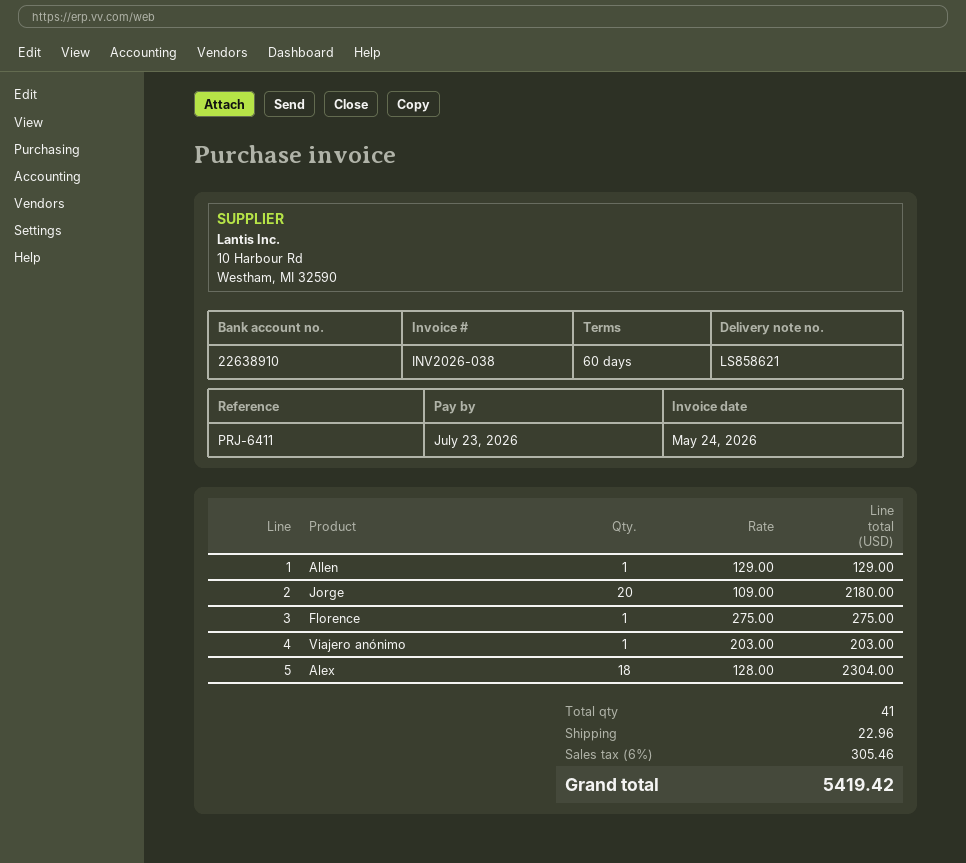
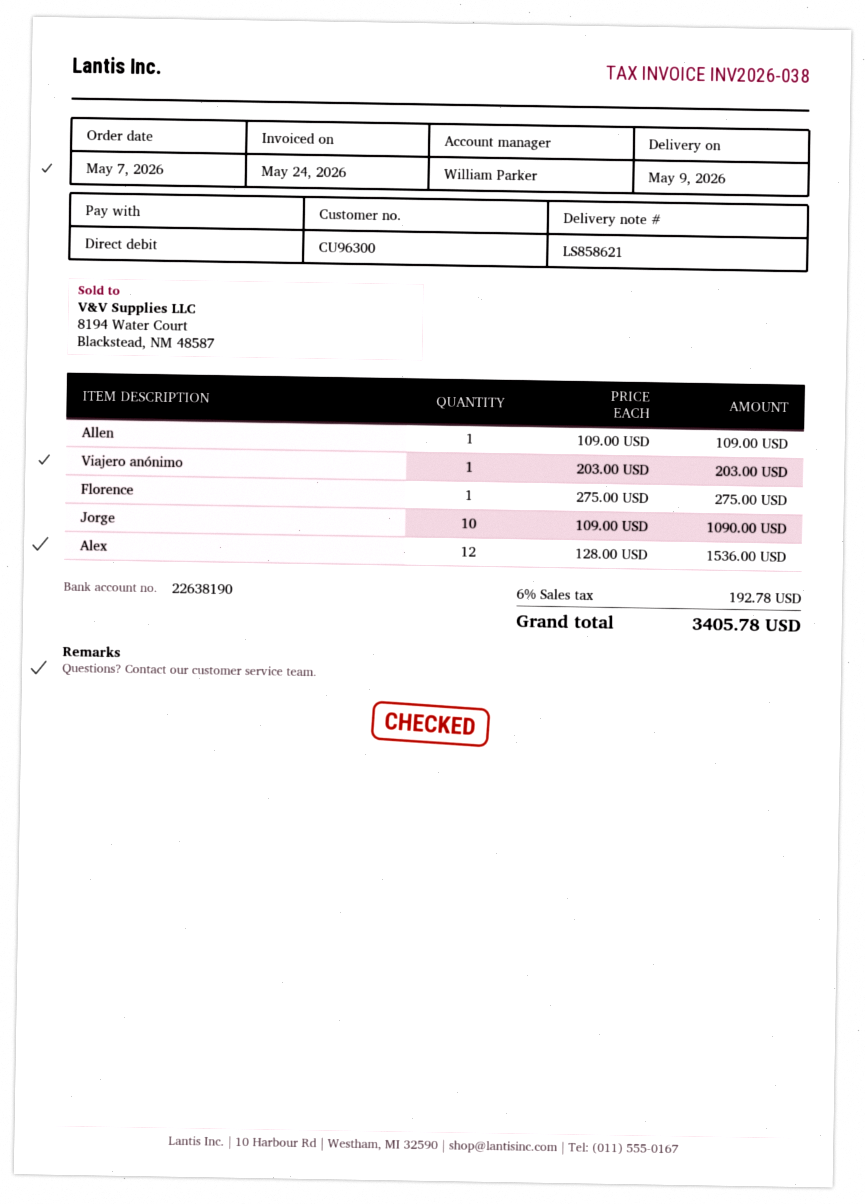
bank account: 22638910 -> 22638190
Allen: 1 x 129.00 = 129.00 -> 1 x 109.00 = 109.00
Jorge: 20 x 109.00 = 2180.00 -> 10 x 109.00 = 1090.00
Alex: 18 x 128.00 = 2304.00 -> 12 x 128.00 = 1536.00
shipping: 22.96 -> none
tax: 6% = 305.46 -> 6% = 192.78
total: 5419.42 -> 3405.78

